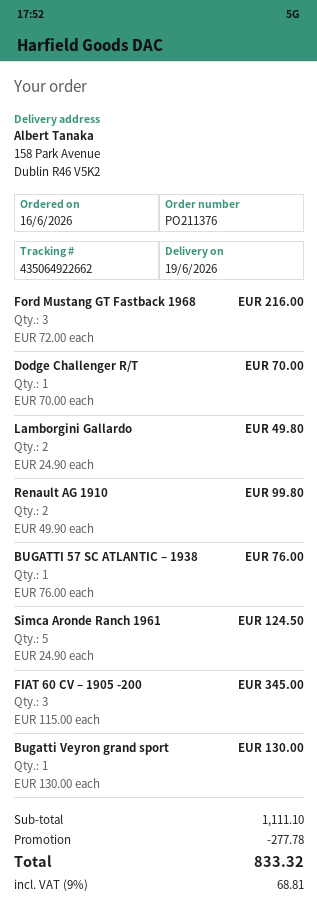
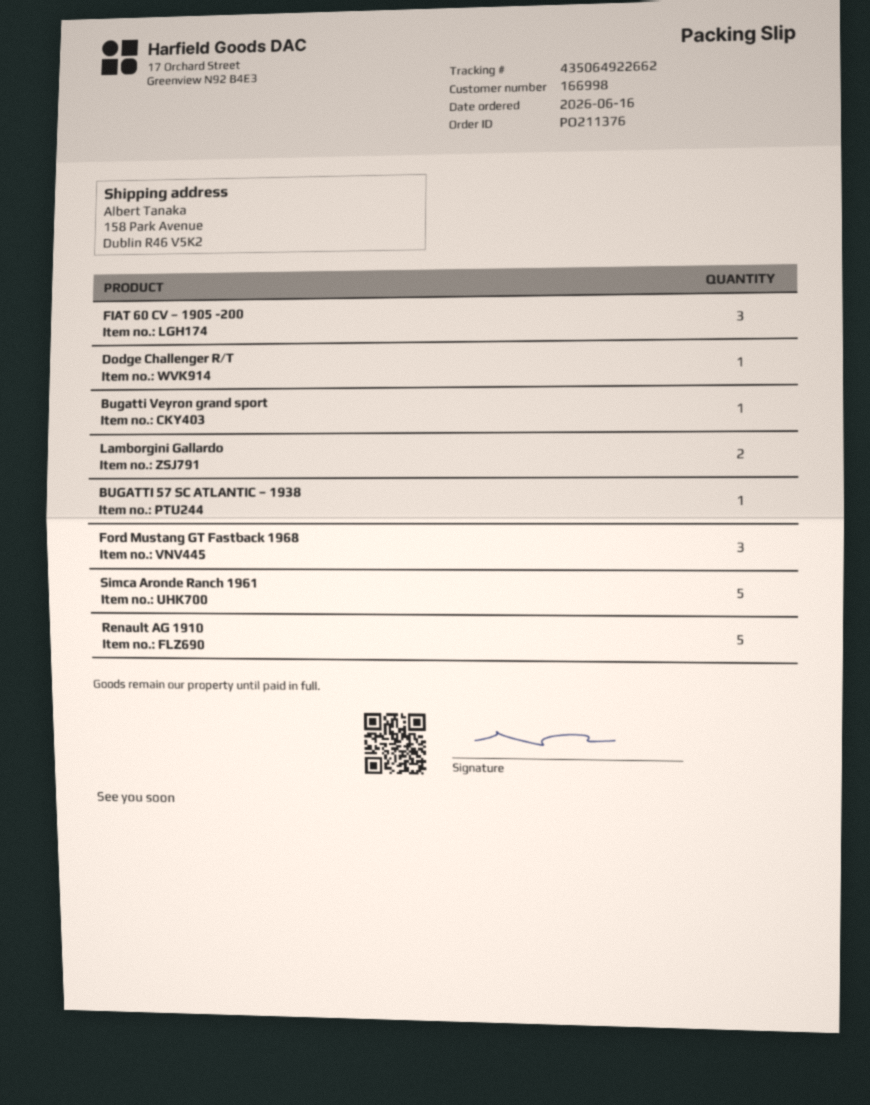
Renault AG 1910: 2 -> 5

